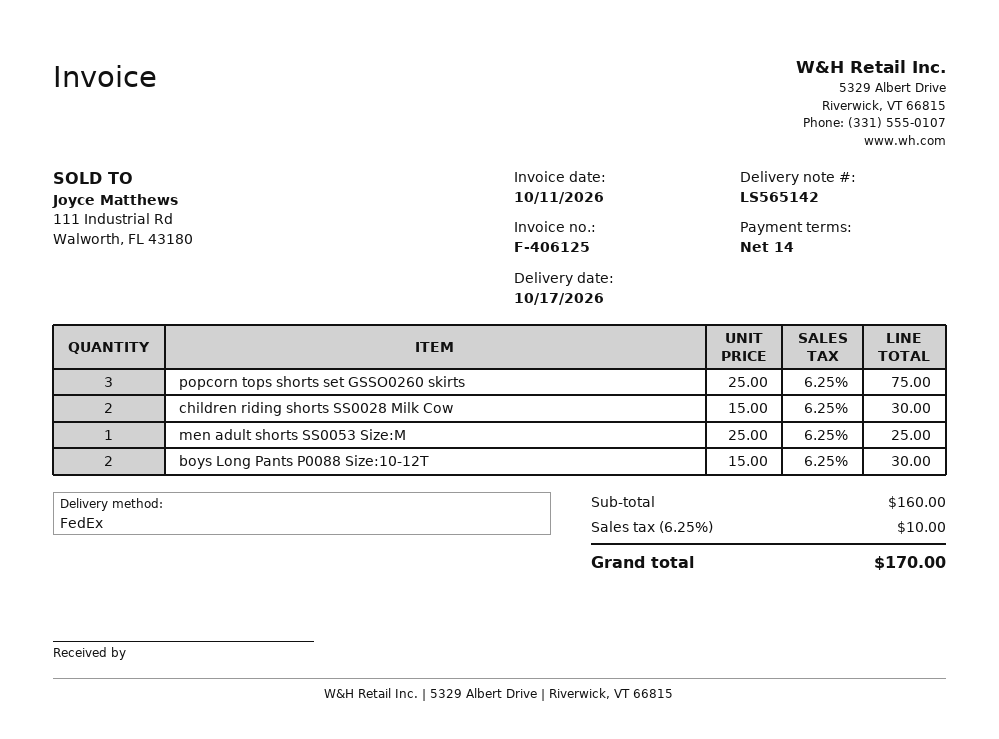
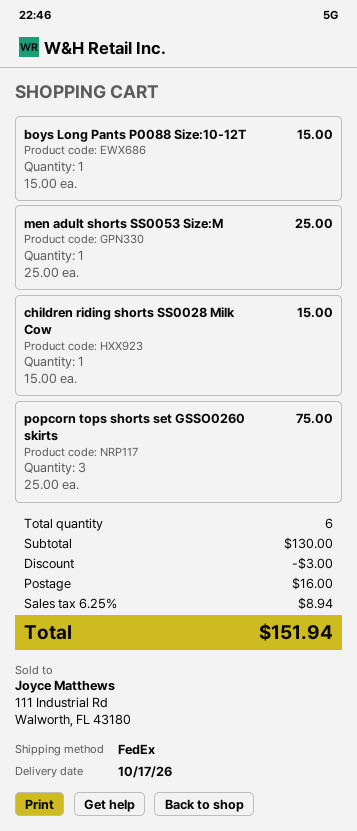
children riding shorts SS0028 Milk Cow: 2 x 15.00 = 30.00 -> 1 x 15.00 = 15.00
boys Long Pants P0088 Size:10-12T: 2 x 15.00 = 30.00 -> 1 x 15.00 = 15.00
subtotal: 160.00 -> 130.00
discount: none -> 3.00
shipping: none -> 16.00
tax: 6.25% = 10.00 -> 6.25% = 8.94
total: 170.00 -> 151.94

